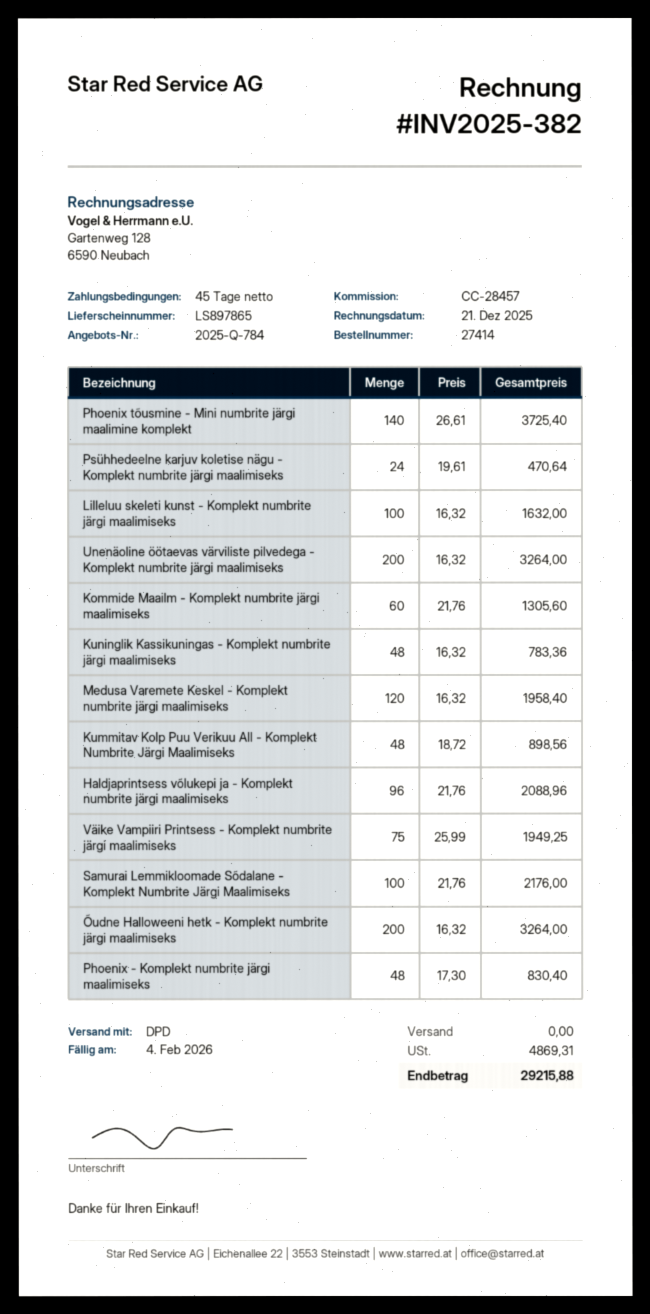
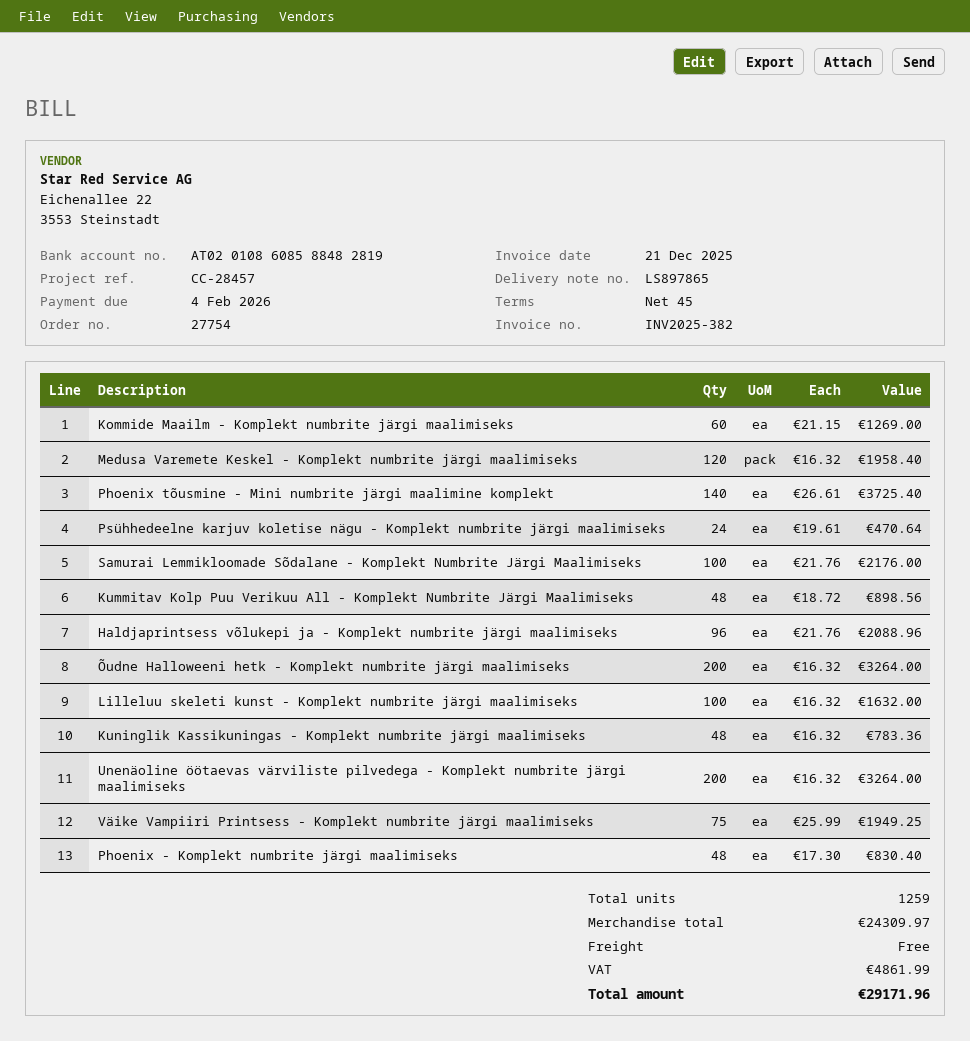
order number: 27414 -> 27754
Kommide Maailm - Komplekt numbrite järgi maalimiseks: 60 x 21.76 = 1305.60 -> 60 x 21.15 = 1269.00
tax: 4869.31 -> 4861.99
total: 29215.88 -> 29171.96

